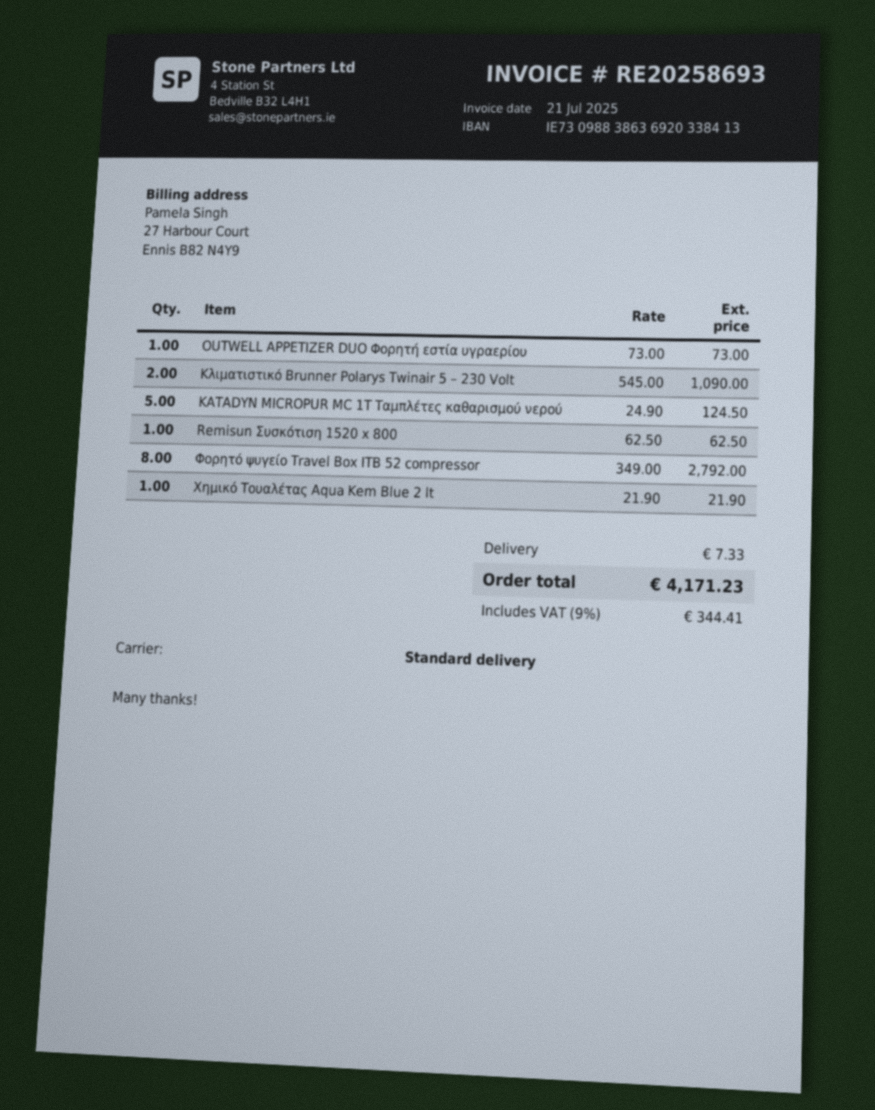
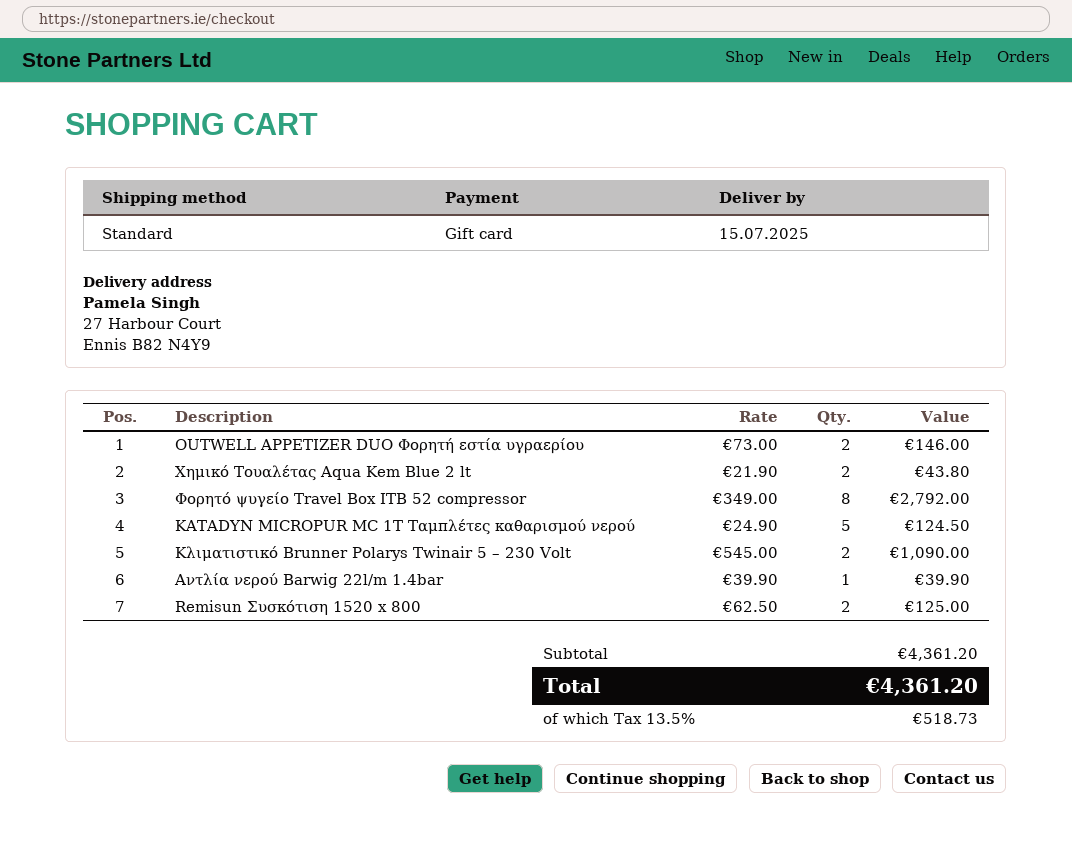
OUTWELL APPETIZER DUO Φορητή εστία υγραερίου: 1 x 73.00 = 73.00 -> 2 x 73.00 = 146.00
Remisun Συσκότιση 1520 x 800: 1 x 62.50 = 62.50 -> 2 x 62.50 = 125.00
Χημικό Τουαλέτας Αqua Κem Βlue 2 lt: 1 x 21.90 = 21.90 -> 2 x 21.90 = 43.80
Αντλία νερού Barwig 22l/m 1.4bar: none -> 1 x 39.90 = 39.90
shipping: 7.33 -> none
tax: 9% = 344.41 -> 13.5% = 518.73
total: 4171.23 -> 4361.20

